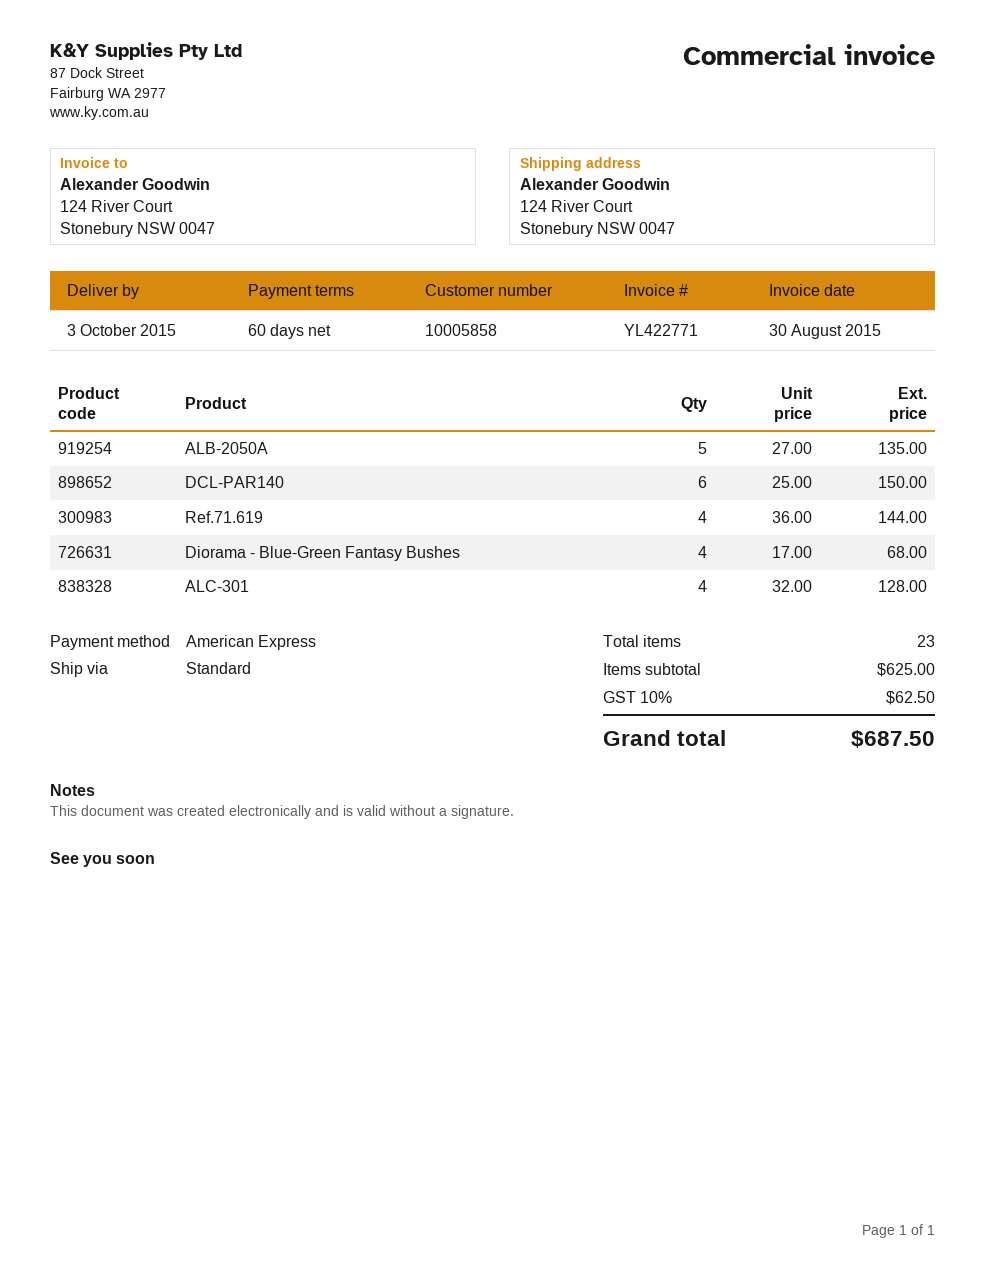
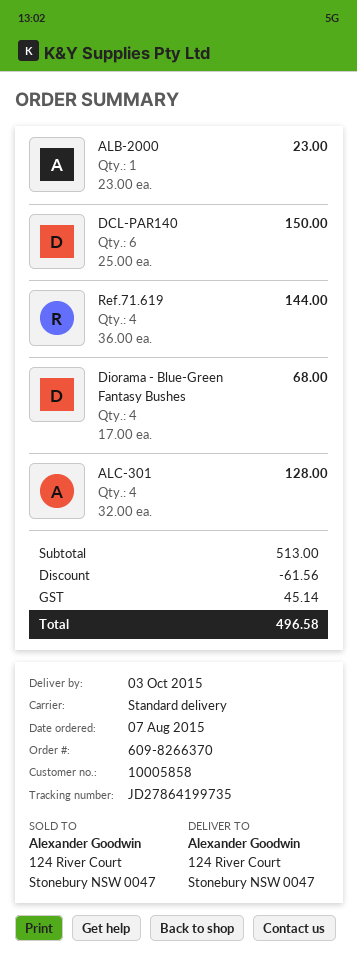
ALB-2050A: 5 x 27.00 = 135.00 -> none
ALB-2000: none -> 1 x 23.00 = 23.00
subtotal: 625.00 -> 513.00
discount: none -> 61.56
tax: 62.50 -> 45.14
total: 687.50 -> 496.58

